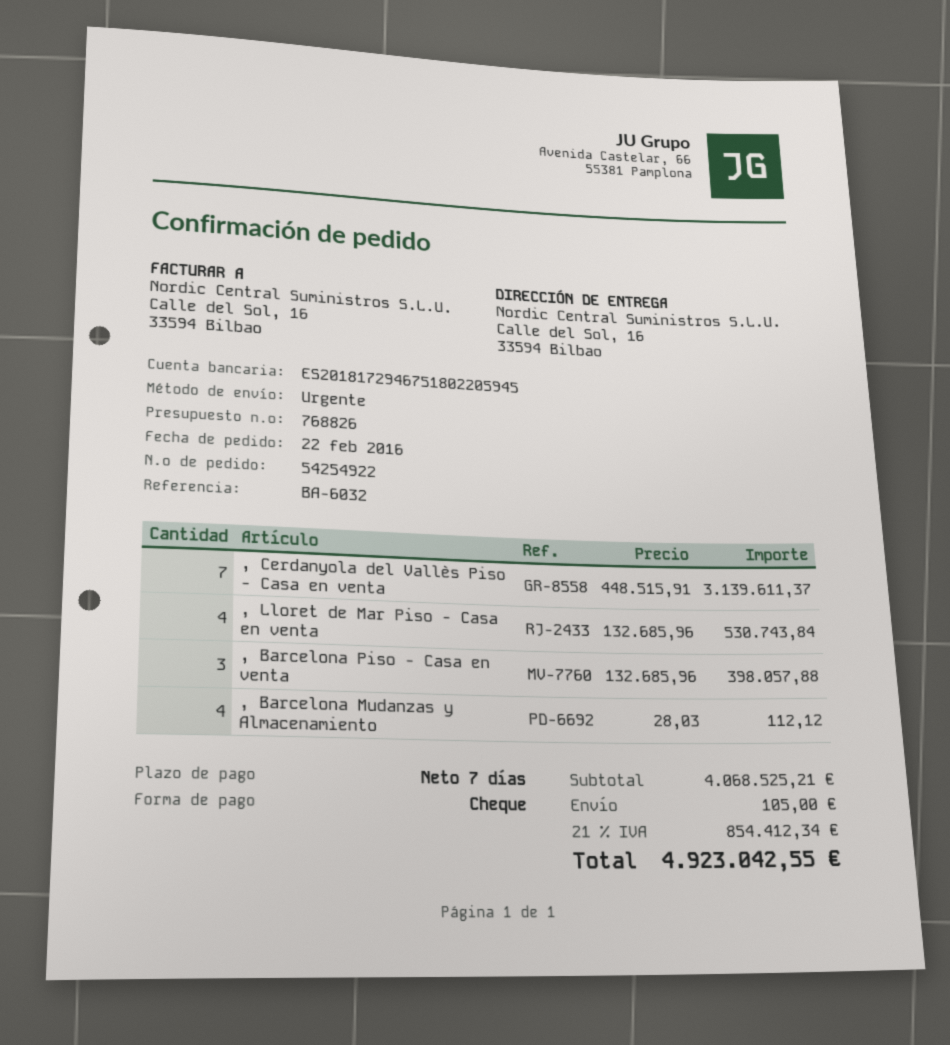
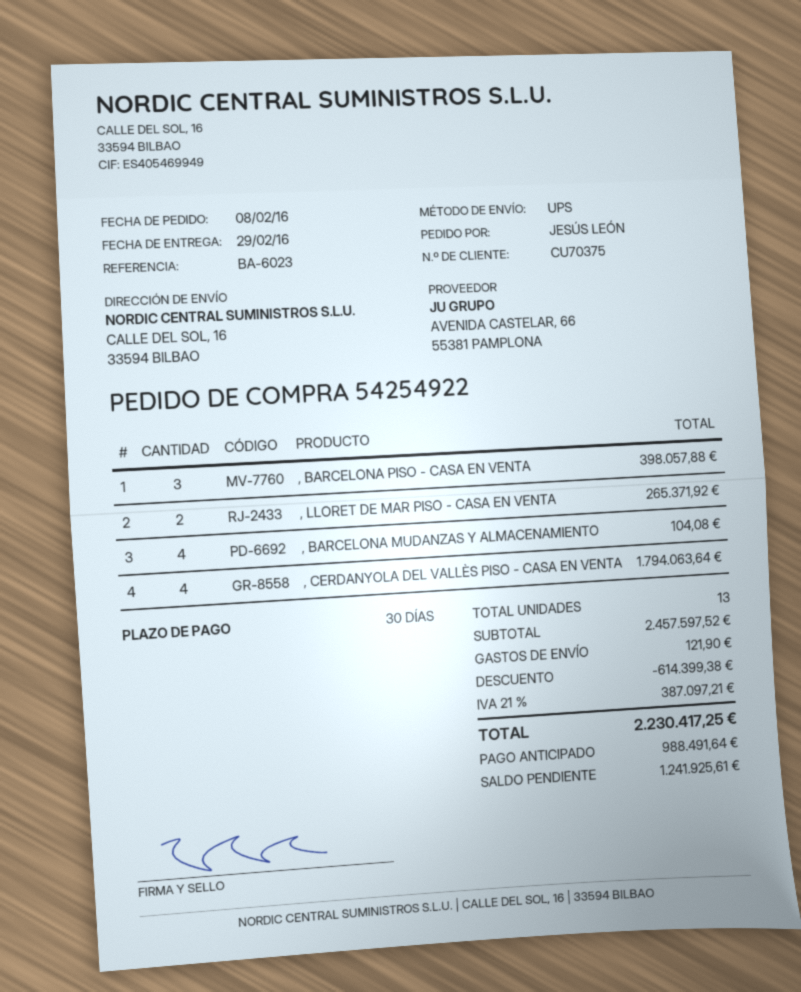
order date: 2016-02-22 -> 2016-02-08
payment terms: 7 days -> 30 days
reference: BA-6032 -> BA-6023
shipping method: express -> UPS
, Cerdanyola del Vallès Piso - Casa en venta: 7 for 3139611.37 -> 4 for 1794063.64
, Lloret de Mar Piso - Casa en venta: 4 for 530743.84 -> 2 for 265371.92
, Barcelona Mudanzas y Almacenamiento: 4 for 112.12 -> 4 for 104.08
subtotal: 4068525.21 -> 2457597.52
discount: none -> 614399.38
shipping: 105.00 -> 121.90
tax: 21% = 854412.34 -> 21% = 387097.21
total: 4923042.55 -> 2230417.25

